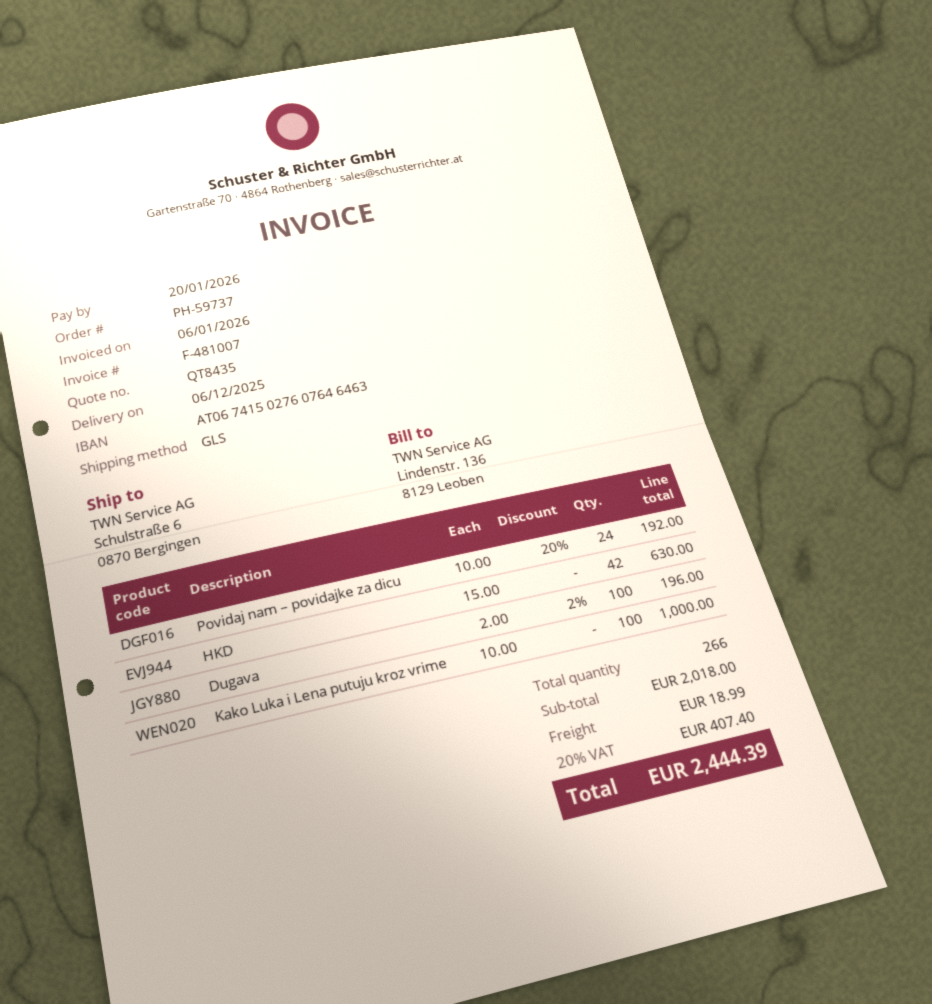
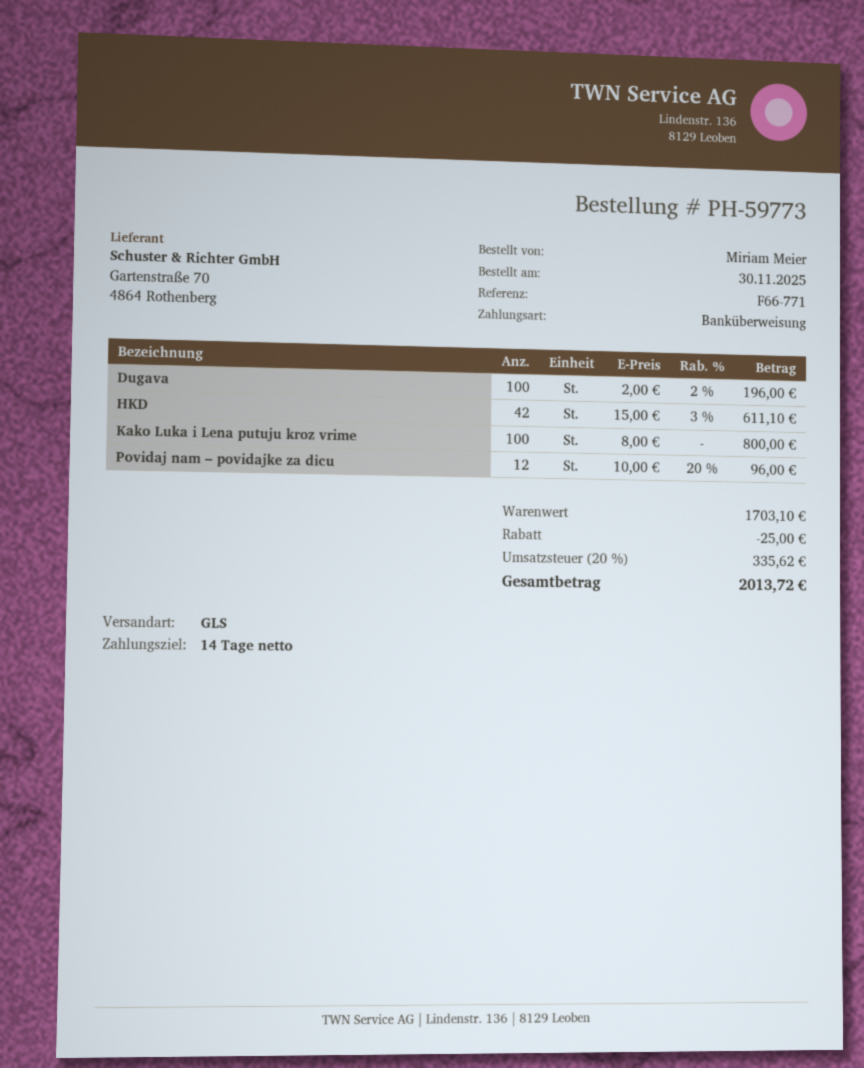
order number: PH-59737 -> PH-59773
Povidaj nam – povidajke za dicu: 24 x 10.00 - 20% = 192.00 -> 12 x 10.00 - 20% = 96.00
HKD: 42 x 15.00 = 630.00 -> 42 x 15.00 - 3% = 611.10
Kako Luka i Lena putuju kroz vrime: 100 x 10.00 = 1000.00 -> 100 x 8.00 = 800.00
subtotal: 2018.00 -> 1703.10
discount: none -> 25.00
shipping: 18.99 -> none
tax: 20% = 407.40 -> 20% = 335.62
total: 2444.39 -> 2013.72

